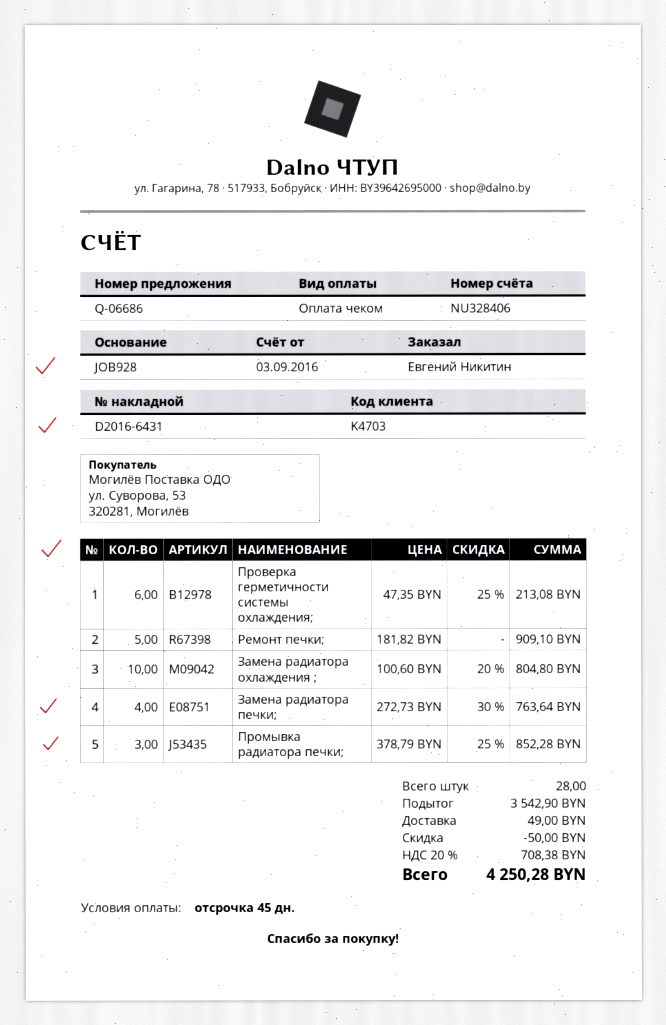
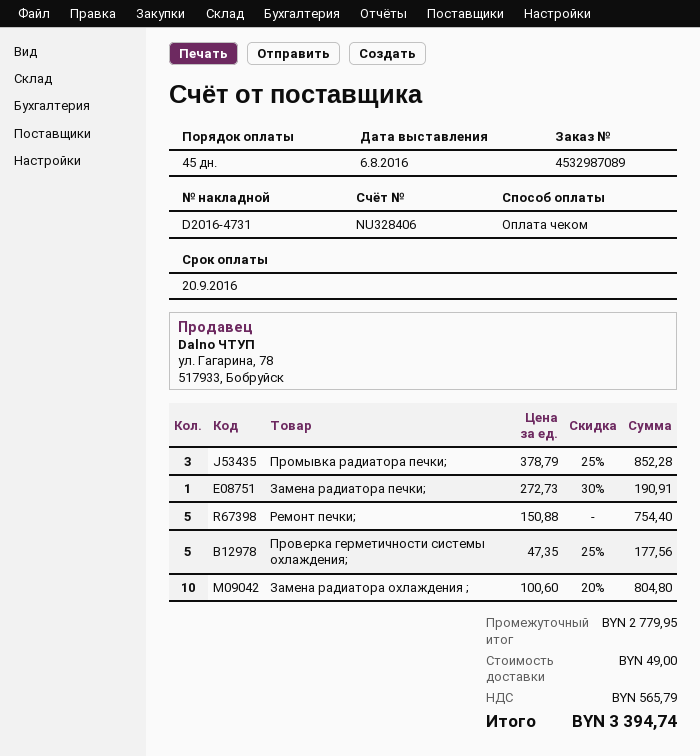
delivery note number: D2016-6431 -> D2016-4731
invoice date: 2016-09-03 -> 2016-08-06
Проверка герметичности системы охлаждения;: 6 x 47.35 - 25% = 213.08 -> 5 x 47.35 - 25% = 177.56
Ремонт печки;: 5 x 181.82 = 909.10 -> 5 x 150.88 = 754.40
Замена радиатора печки;: 4 x 272.73 - 30% = 763.64 -> 1 x 272.73 - 30% = 190.91
subtotal: 3542.90 -> 2779.95
discount: 50.00 -> none
tax: 708.38 -> 565.79
total: 4250.28 -> 3394.74

